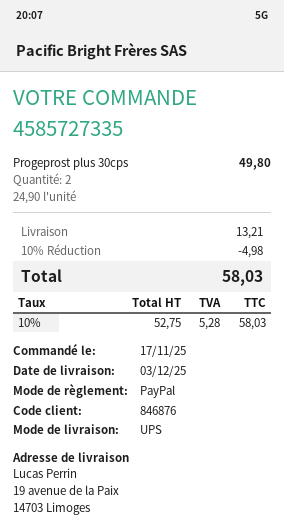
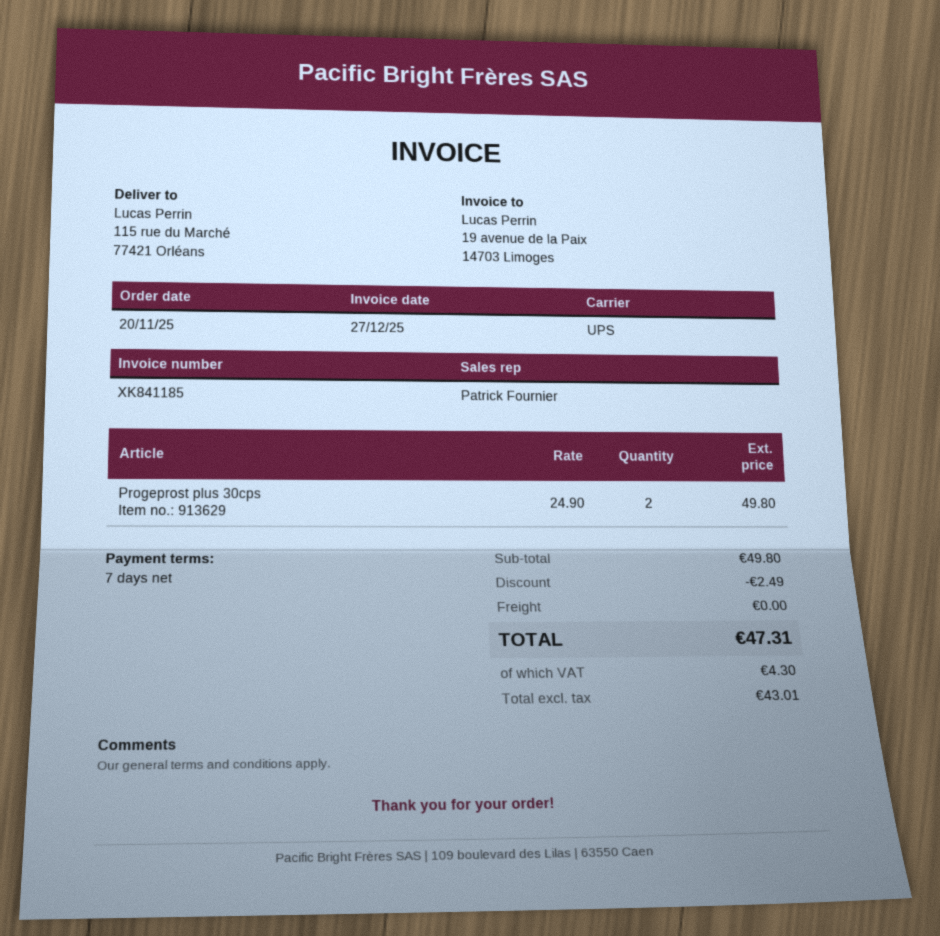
order date: 2025-11-17 -> 2025-11-20
ship to: 19 avenue de la Paix, 14703 Limoges -> 115 rue du Marché, 77421 Orléans
discount: 4.98 -> 2.49
shipping: 13.21 -> 0.00
net: 52.75 -> 43.01
tax: 5.28 -> 4.30
total: 58.03 -> 47.31

